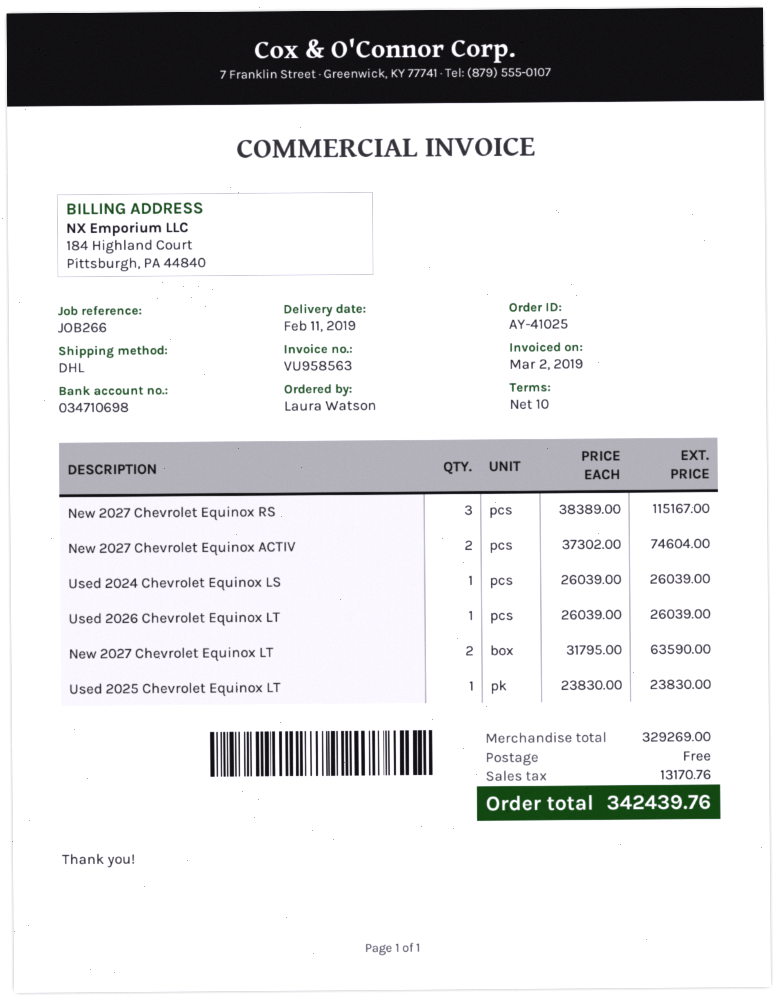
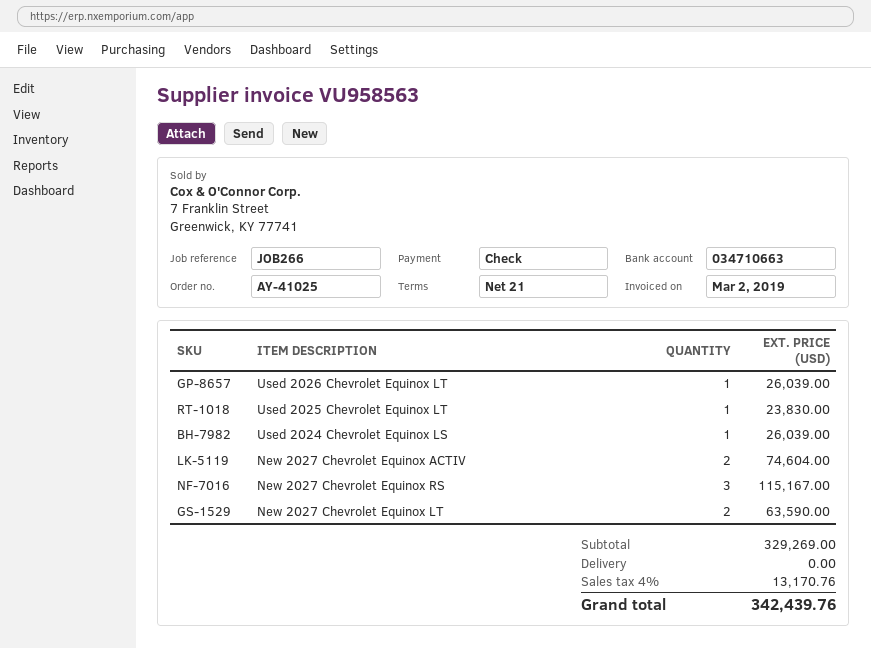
payment terms: 10 days -> 21 days
bank account: 034710698 -> 034710663

